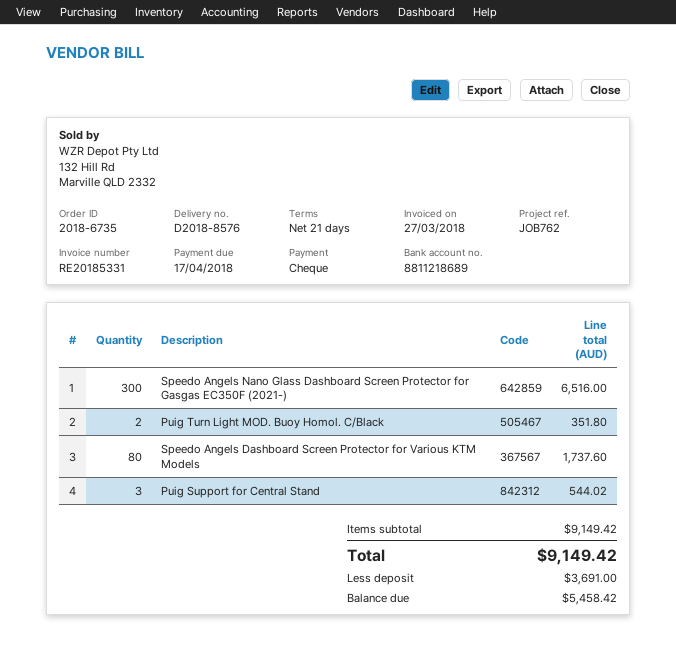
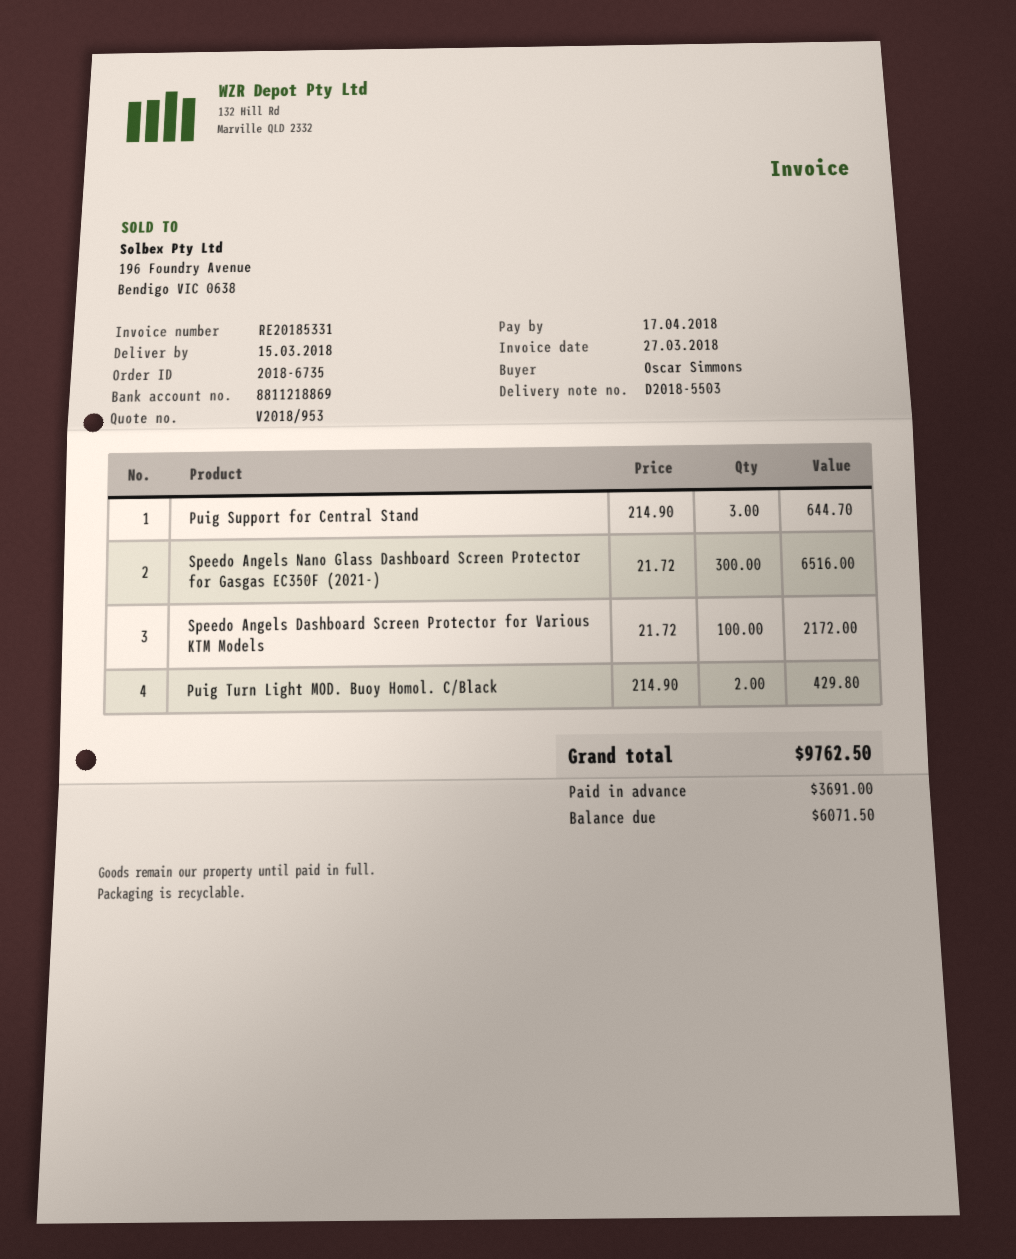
delivery note number: D2018-8576 -> D2018-5503
bank account: 8811218689 -> 8811218869
Puig Turn Light MOD. Buoy Homol. C/Black: 2 for 351.80 -> 2 for 429.80
Speedo Angels Dashboard Screen Protector for Various KTM Models: 80 for 1737.60 -> 100 for 2172.00
Puig Support for Central Stand: 3 for 544.02 -> 3 for 644.70
total: 9149.42 -> 9762.50
balance: 5458.42 -> 6071.50

